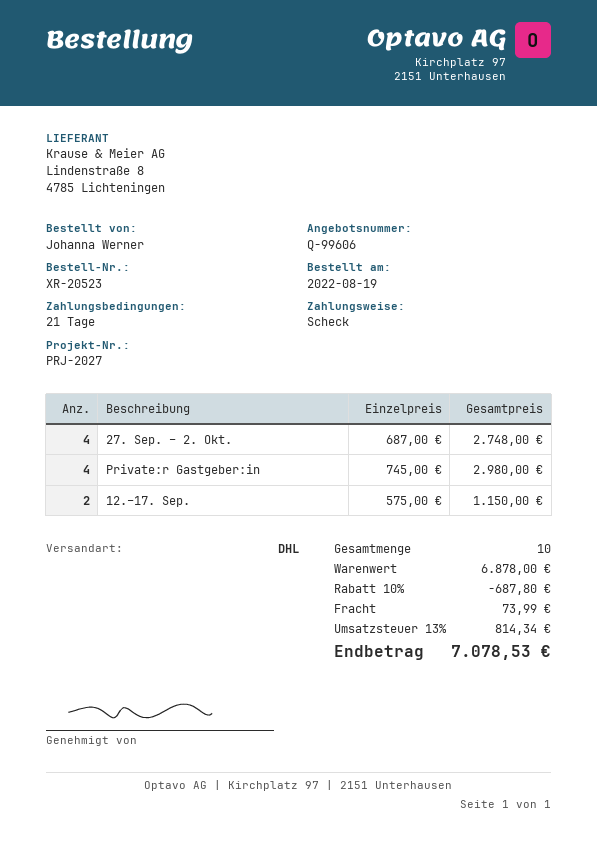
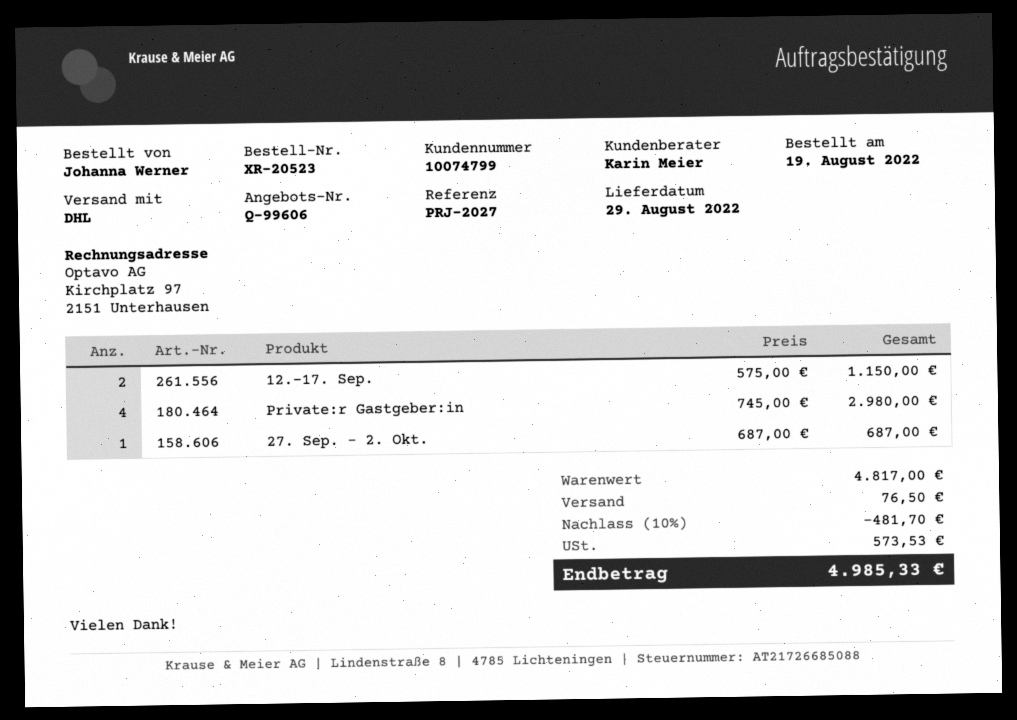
27. Sep. – 2. Okt.: 4 x 687.00 = 2748.00 -> 1 x 687.00 = 687.00
subtotal: 6878.00 -> 4817.00
discount: 10% = 687.80 -> 10% = 481.70
shipping: 73.99 -> 76.50
tax: 814.34 -> 573.53
total: 7078.53 -> 4985.33

